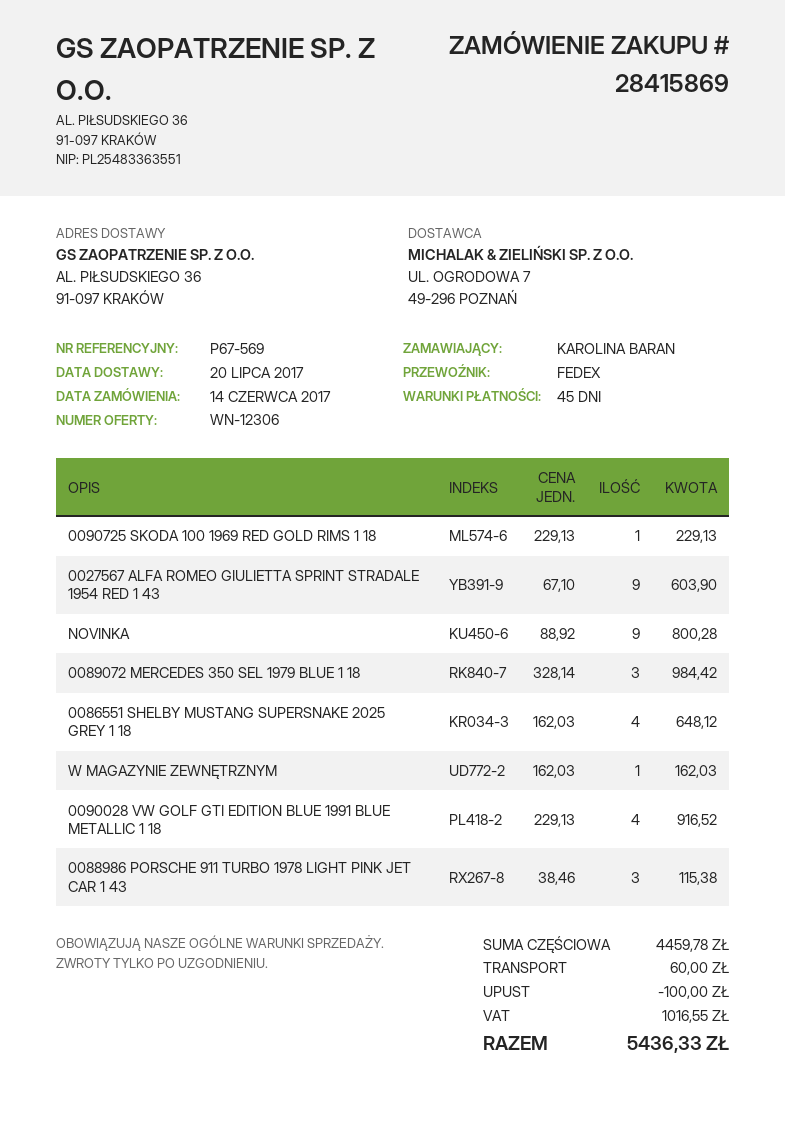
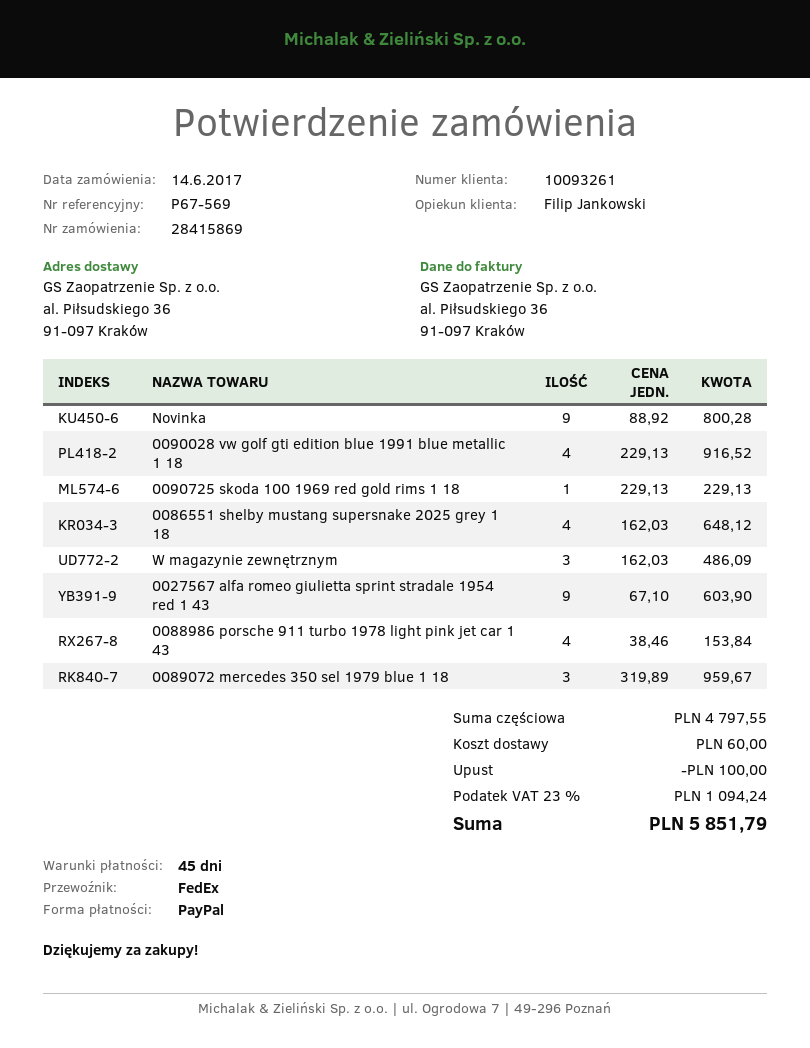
0089072 MERCEDES 350 SEL 1979 BLUE 1 18: 3 x 328.14 = 984.42 -> 3 x 319.89 = 959.67
W MAGAZYNIE ZEWNĘTRZNYM: 1 x 162.03 = 162.03 -> 3 x 162.03 = 486.09
0088986 PORSCHE 911 TURBO 1978 LIGHT PINK JET CAR 1 43: 3 x 38.46 = 115.38 -> 4 x 38.46 = 153.84
subtotal: 4459.78 -> 4797.55
tax: 1016.55 -> 1094.24
total: 5436.33 -> 5851.79

